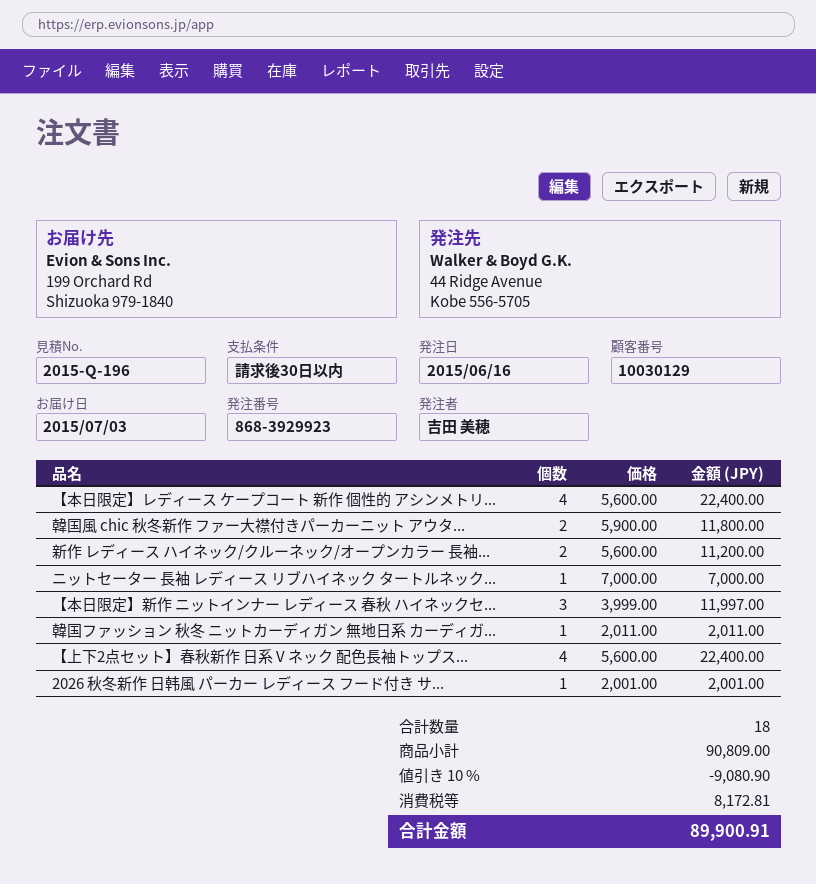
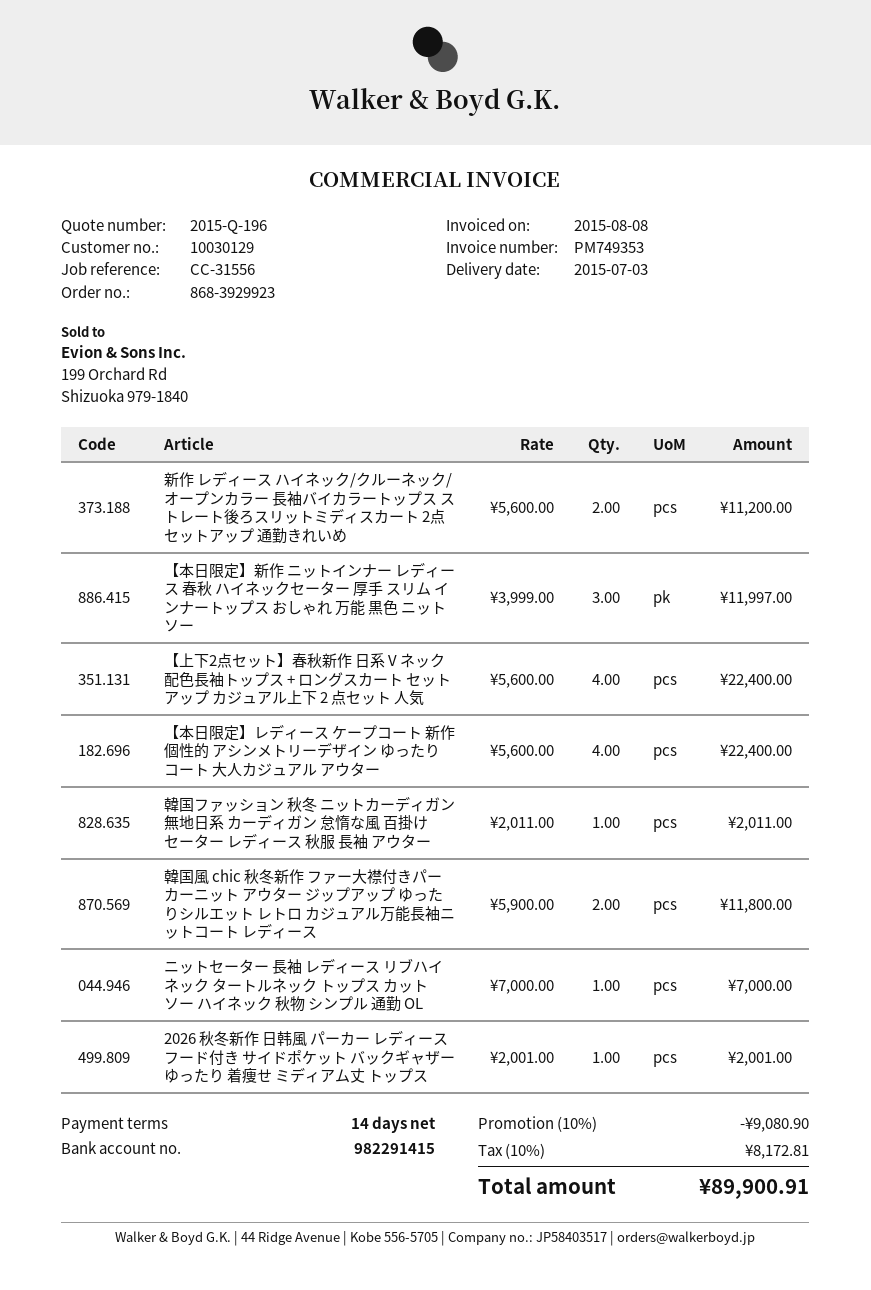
payment terms: 30 days -> 14 days

